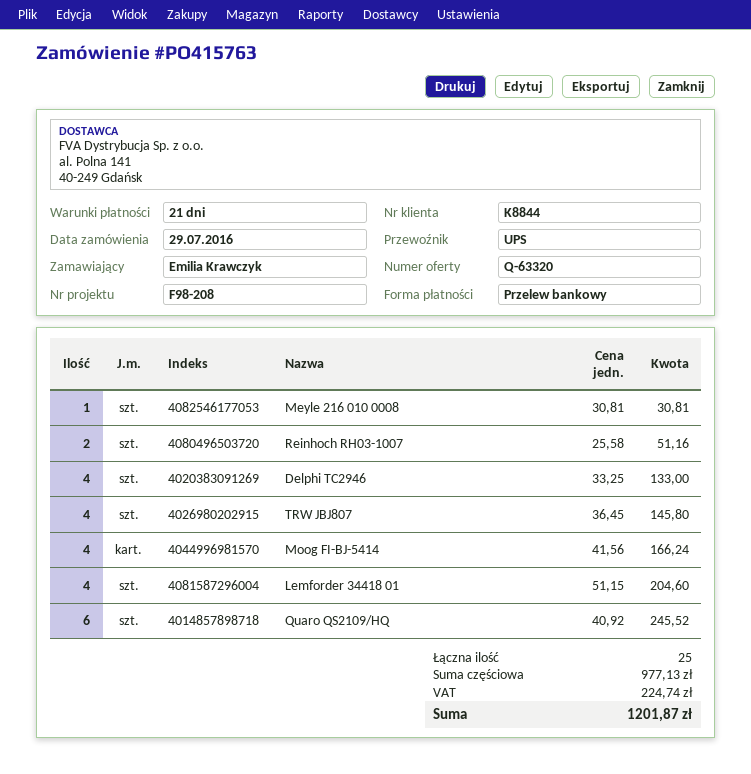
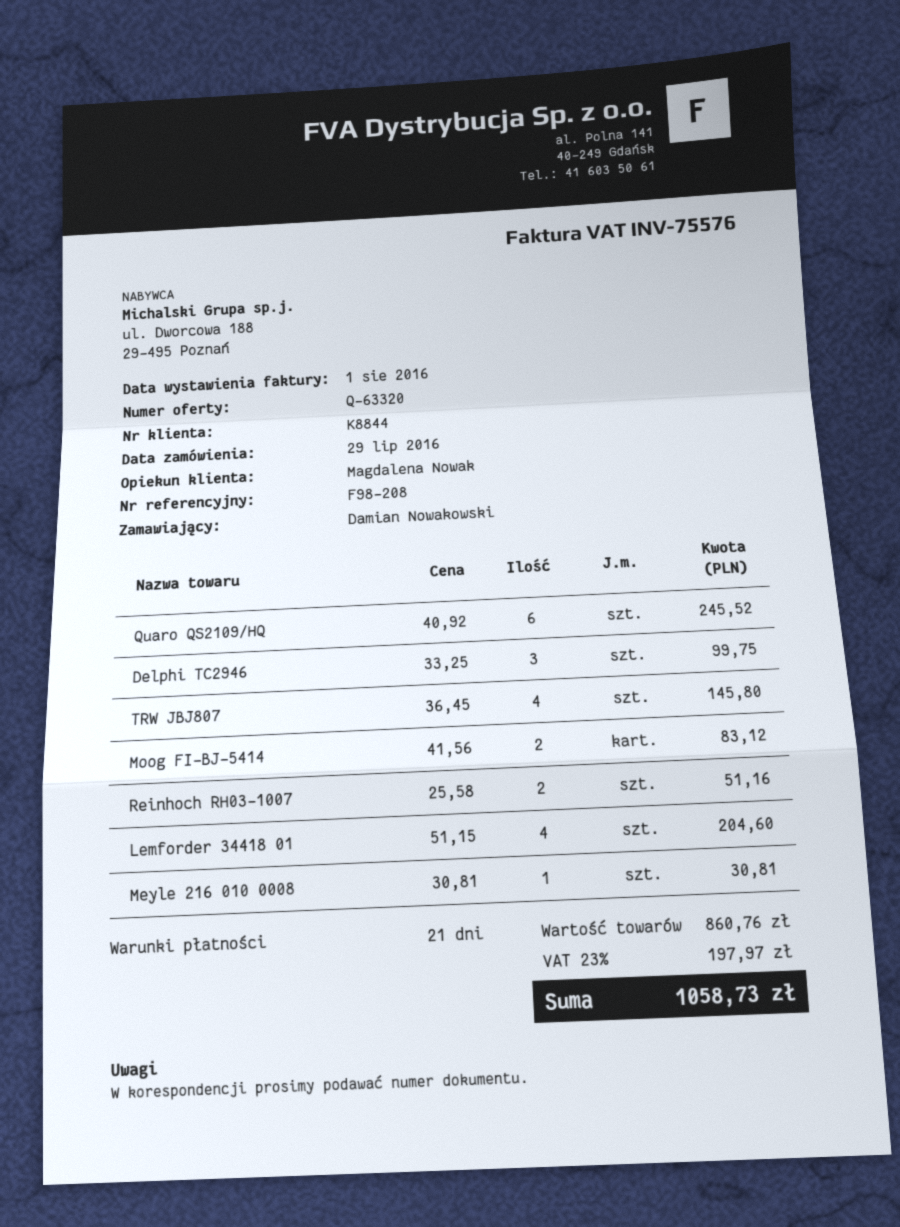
ordered by: Emilia Krawczyk -> Damian Nowakowski
Delphi TC2946: 4 x 33.25 = 133.00 -> 3 x 33.25 = 99.75
Moog FI-BJ-5414: 4 x 41.56 = 166.24 -> 2 x 41.56 = 83.12
subtotal: 977.13 -> 860.76
tax: 224.74 -> 197.97
total: 1201.87 -> 1058.73

